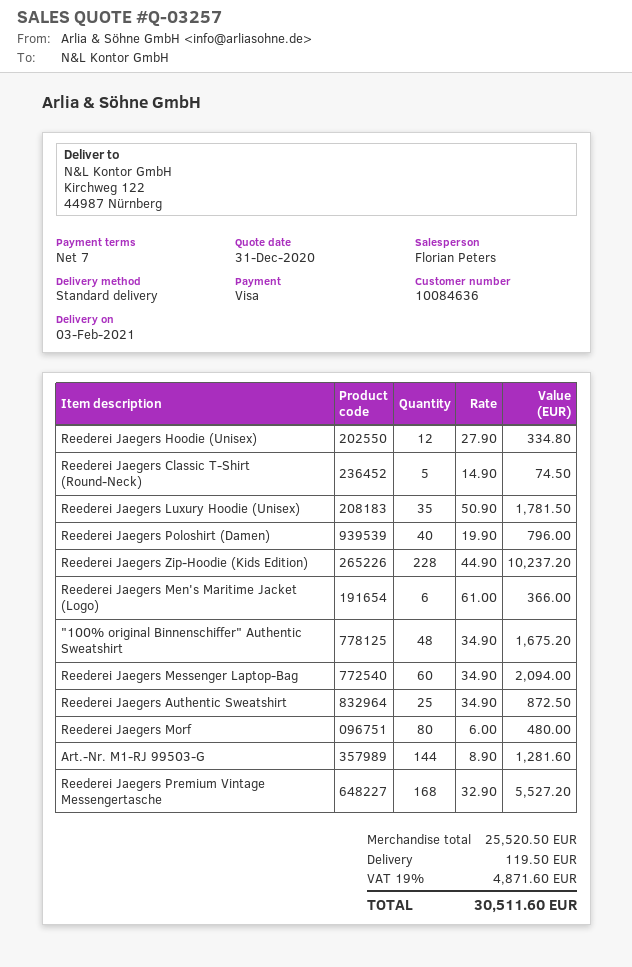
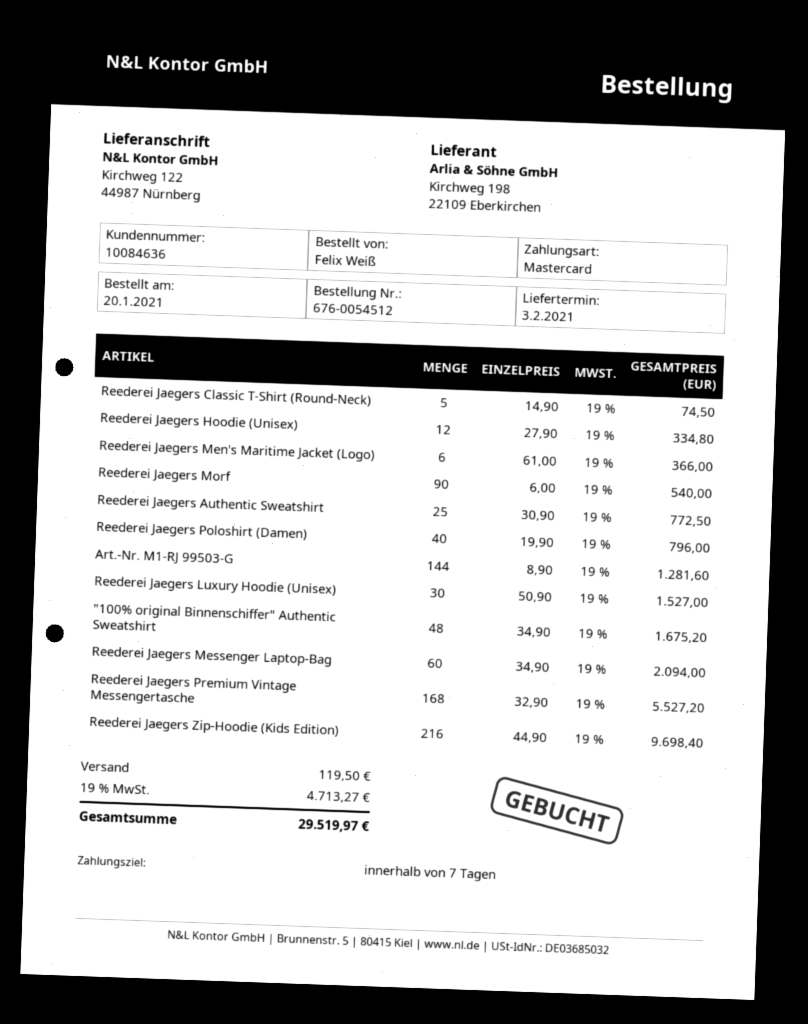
payment method: Visa -> Mastercard
Reederei Jaegers Luxury Hoodie (Unisex): 35 x 50.90 = 1781.50 -> 30 x 50.90 = 1527.00
Reederei Jaegers Zip-Hoodie (Kids Edition): 228 x 44.90 = 10237.20 -> 216 x 44.90 = 9698.40
Reederei Jaegers Authentic Sweatshirt: 25 x 34.90 = 872.50 -> 25 x 30.90 = 772.50
Reederei Jaegers Morf: 80 x 6.00 = 480.00 -> 90 x 6.00 = 540.00
tax: 19% = 4871.60 -> 19% = 4713.27
total: 30511.60 -> 29519.97

